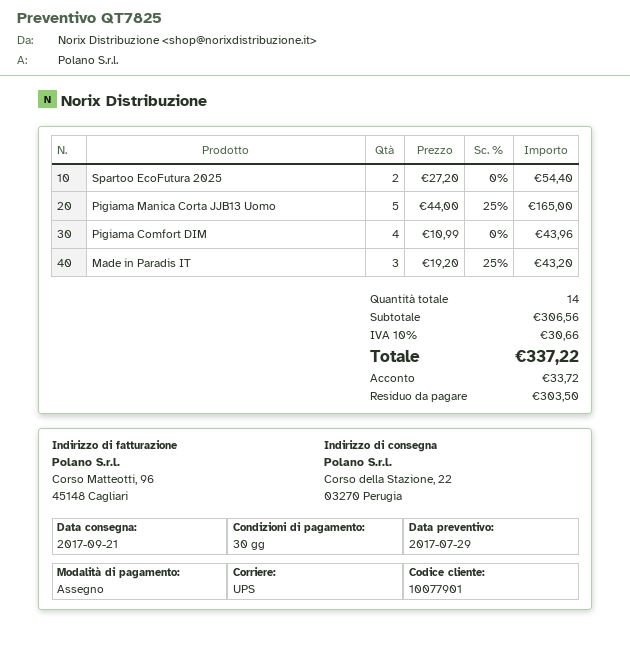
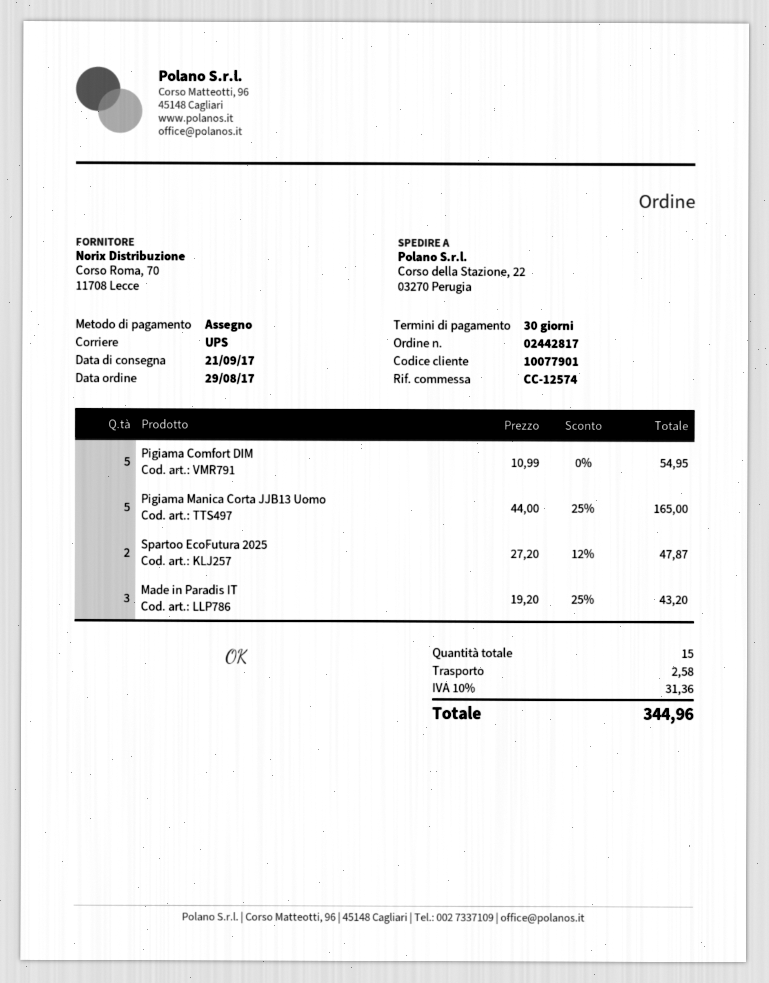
Spartoo EcoFutura 2025: 2 x 27.20 = 54.40 -> 2 x 27.20 - 12% = 47.87
Pigiama Comfort DIM: 4 x 10.99 = 43.96 -> 5 x 10.99 = 54.95
total quantity: 14 -> 15
shipping: none -> 2.58
tax: 10% = 30.66 -> 10% = 31.36
total: 337.22 -> 344.96

